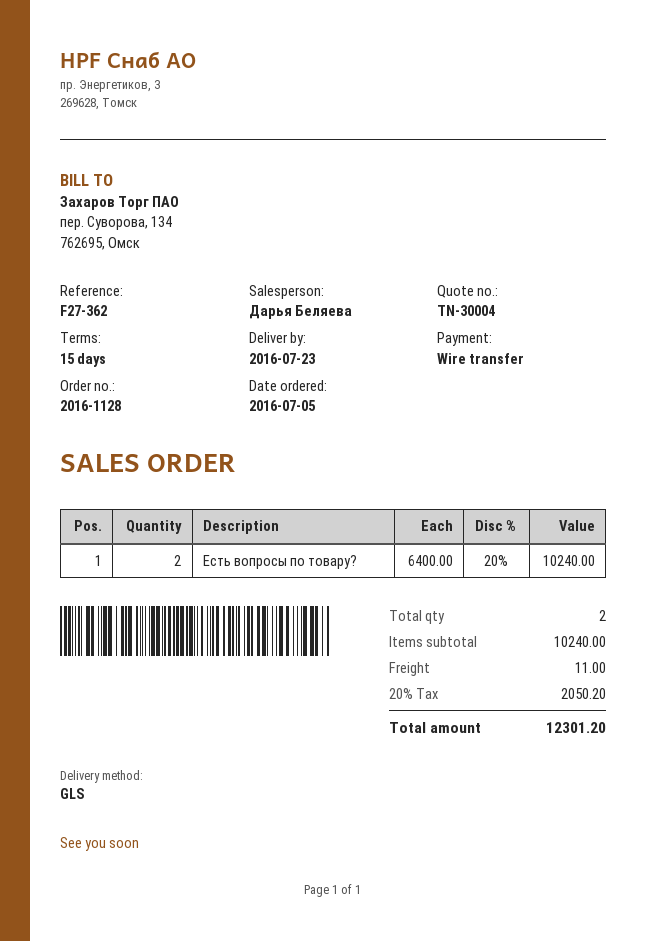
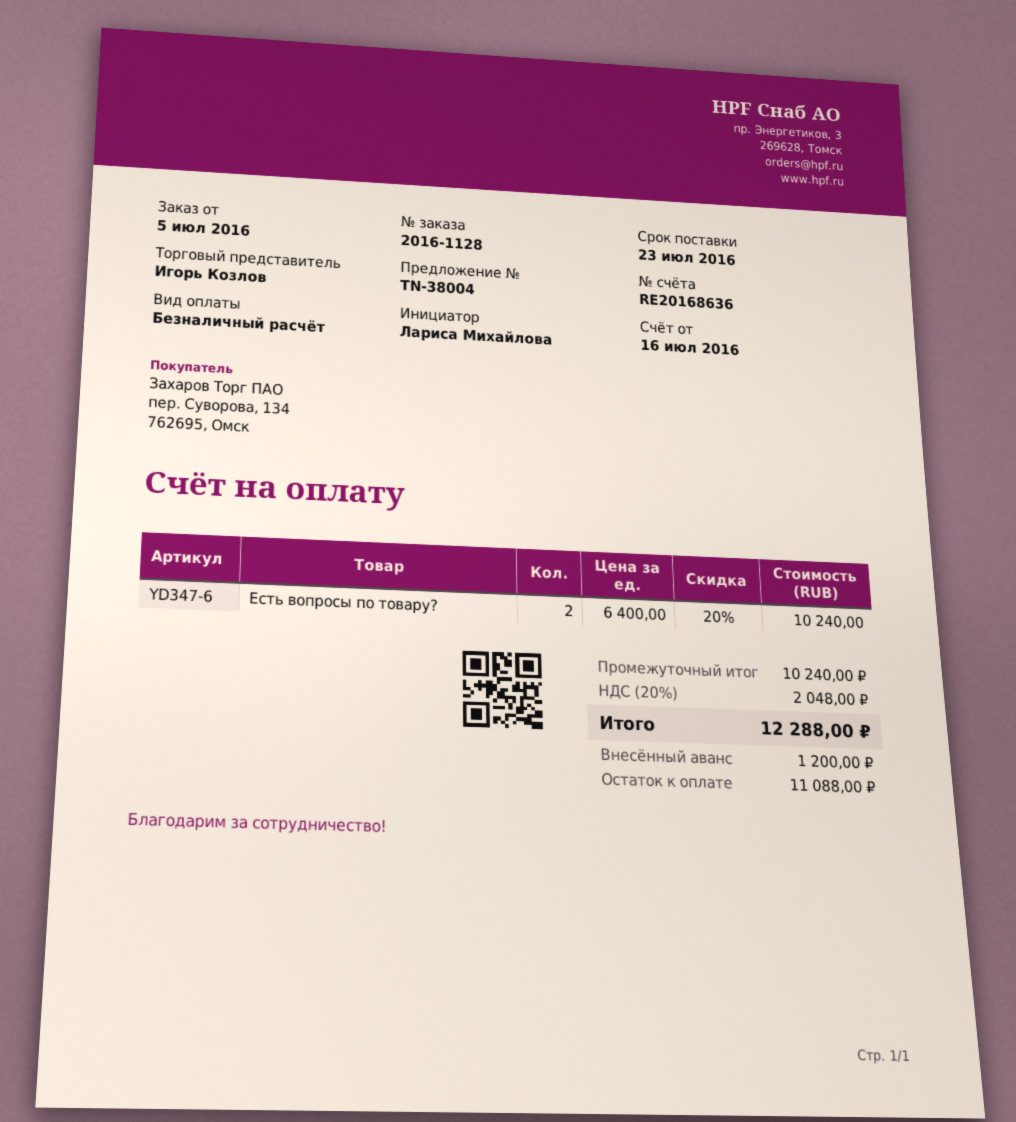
quote number: TN-30004 -> TN-38004
sales rep: Дарья Беляева -> Игорь Козлов
shipping: 11.00 -> none
tax: 20% = 2050.20 -> 20% = 2048.00
total: 12301.20 -> 12288.00

